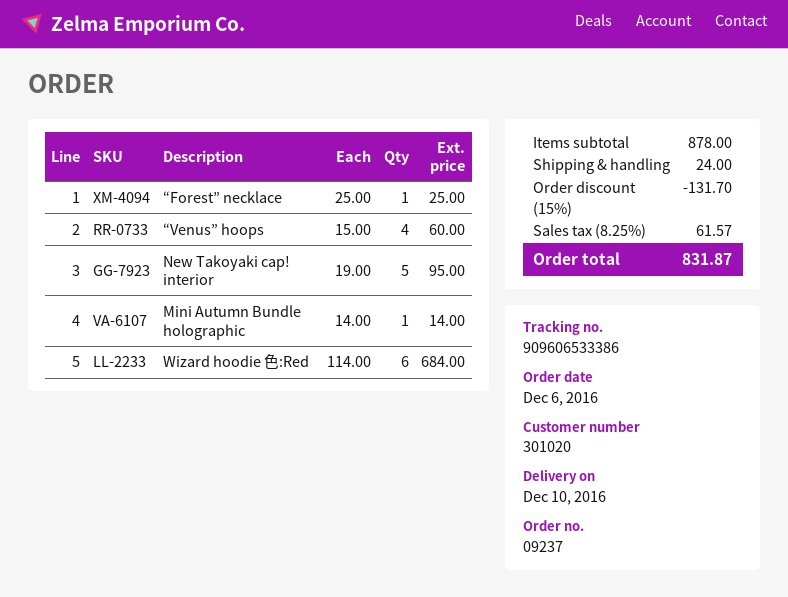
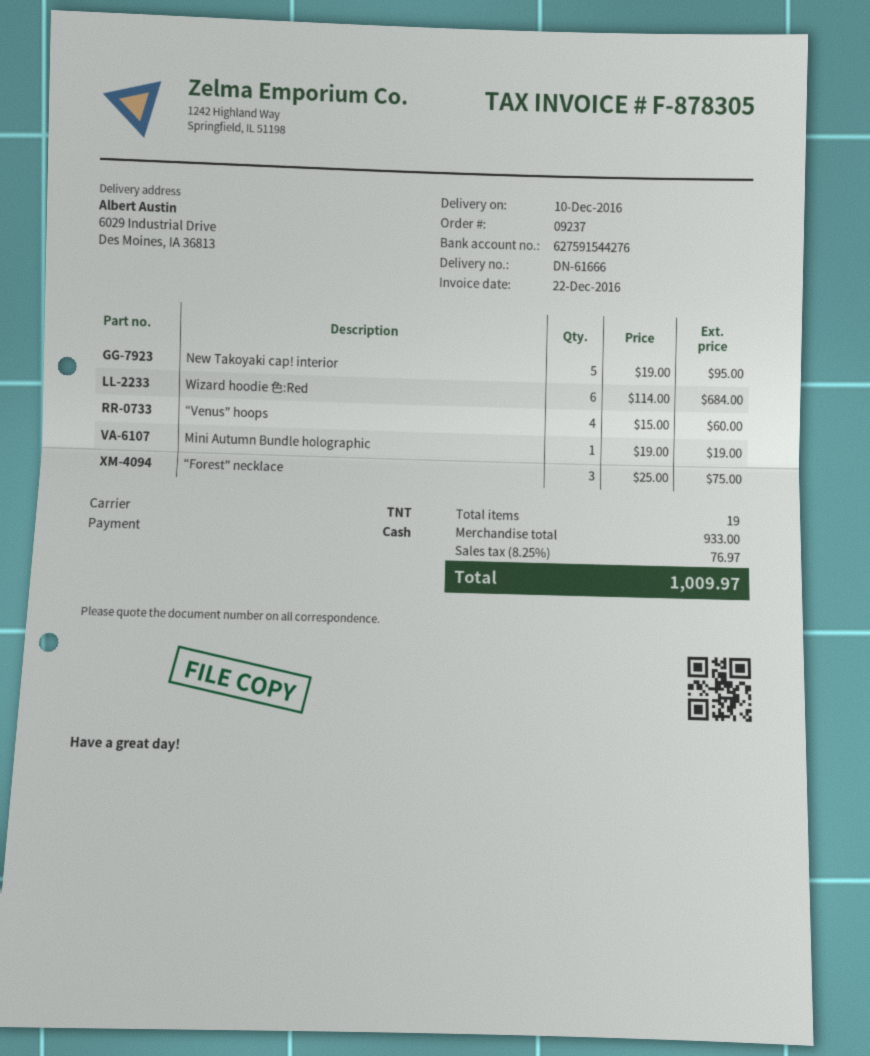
“Forest” necklace: 1 x 25.00 = 25.00 -> 3 x 25.00 = 75.00
Mini Autumn Bundle holographic: 1 x 14.00 = 14.00 -> 1 x 19.00 = 19.00
subtotal: 878.00 -> 933.00
discount: 15% = 131.70 -> none
shipping: 24.00 -> none
tax: 8.25% = 61.57 -> 8.25% = 76.97
total: 831.87 -> 1009.97

